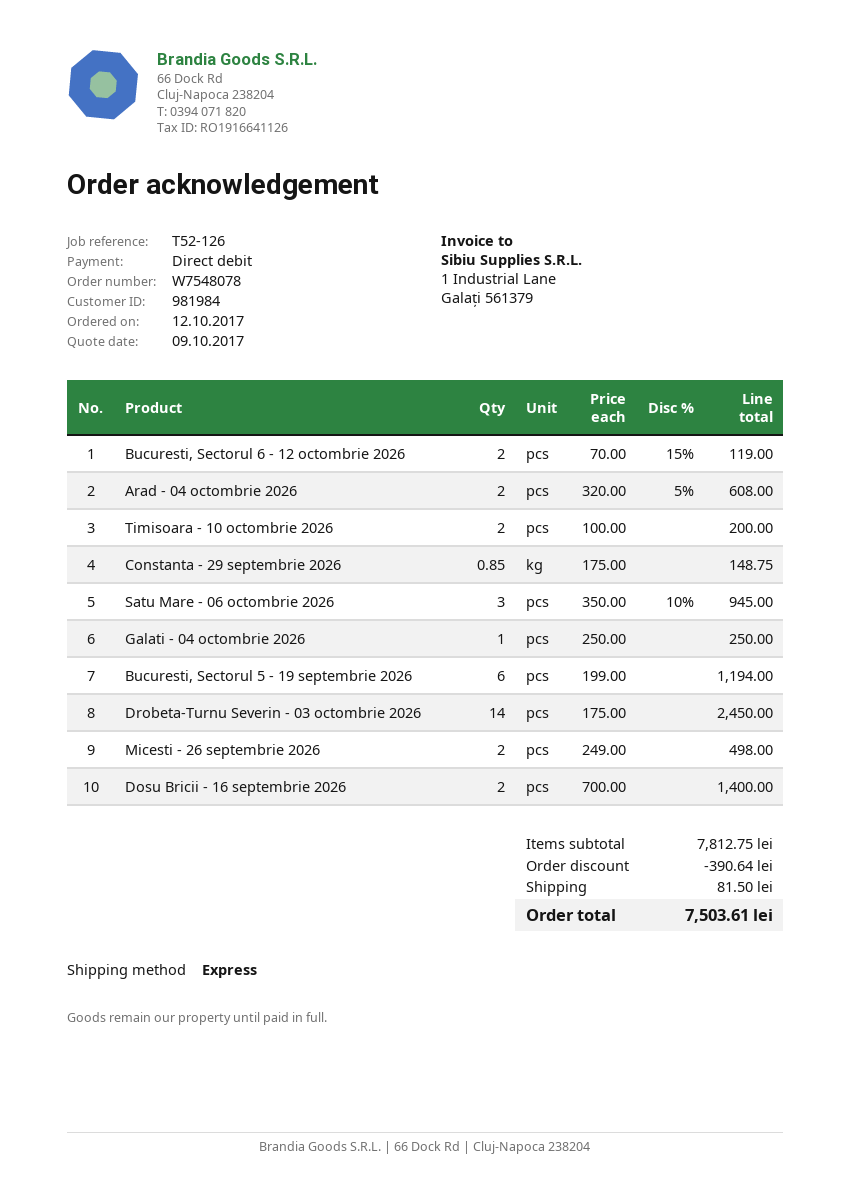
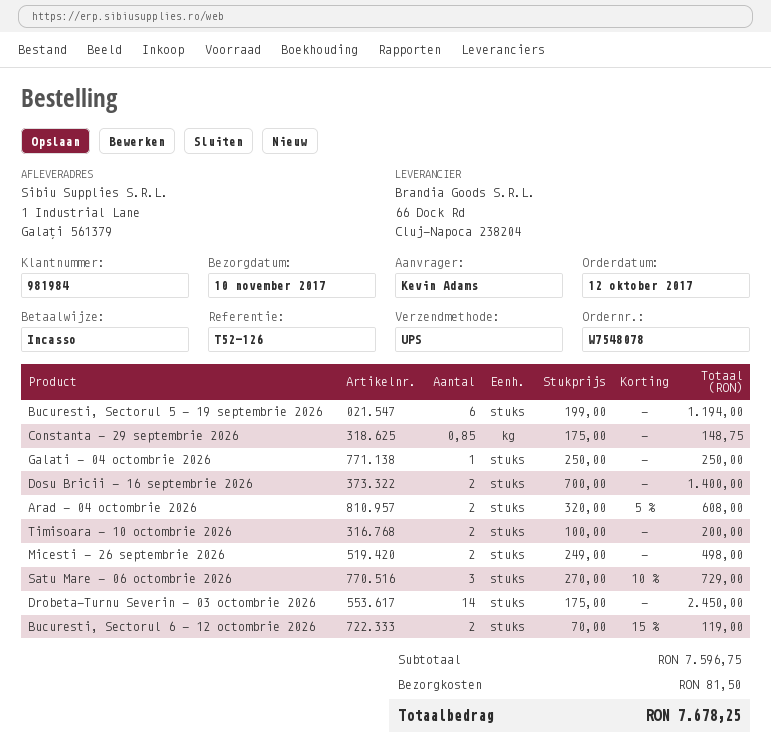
shipping method: express -> UPS
Satu Mare - 06 octombrie 2026: 3 x 350.00 - 10% = 945.00 -> 3 x 270.00 - 10% = 729.00
subtotal: 7812.75 -> 7596.75
discount: 390.64 -> none
total: 7503.61 -> 7678.25

